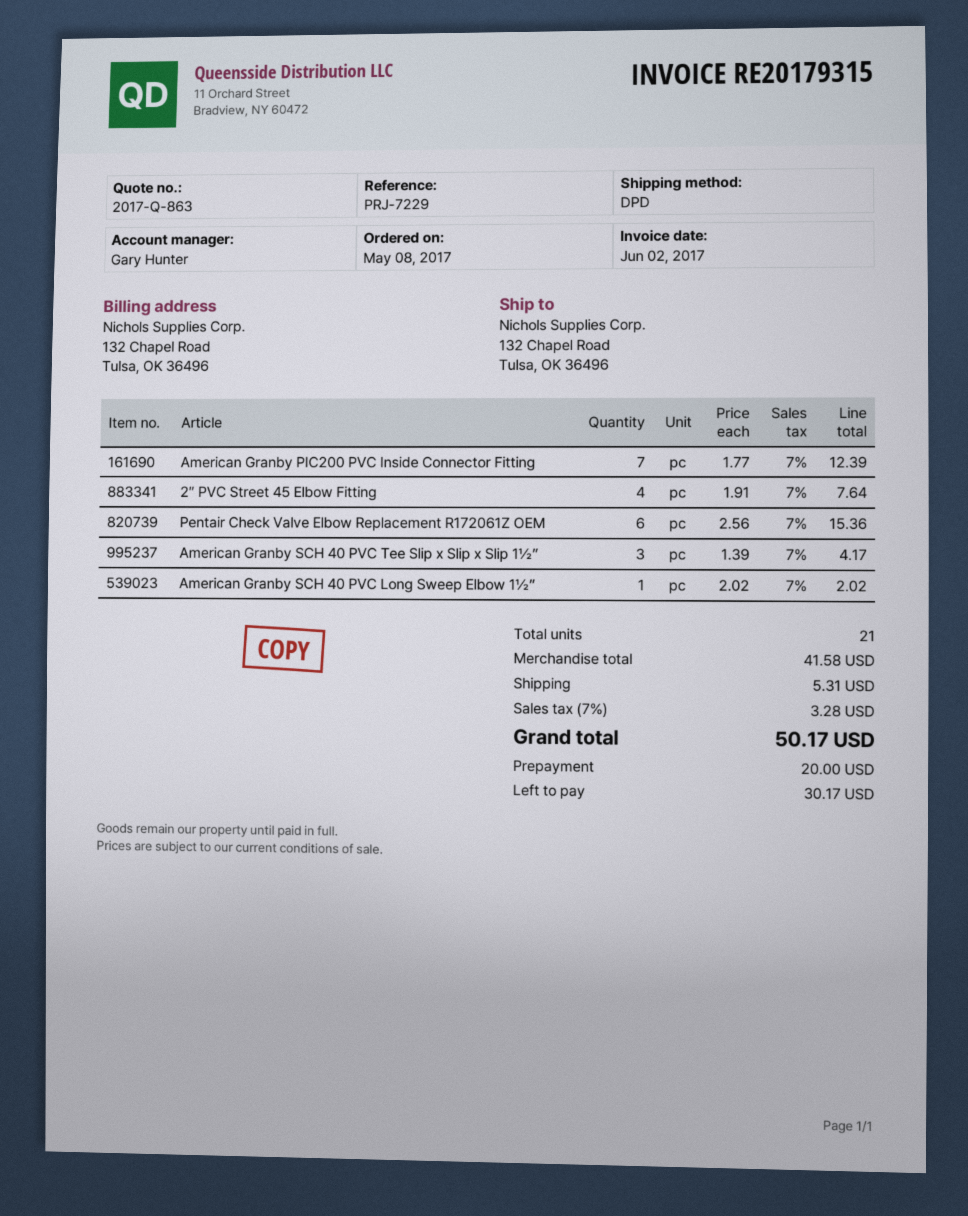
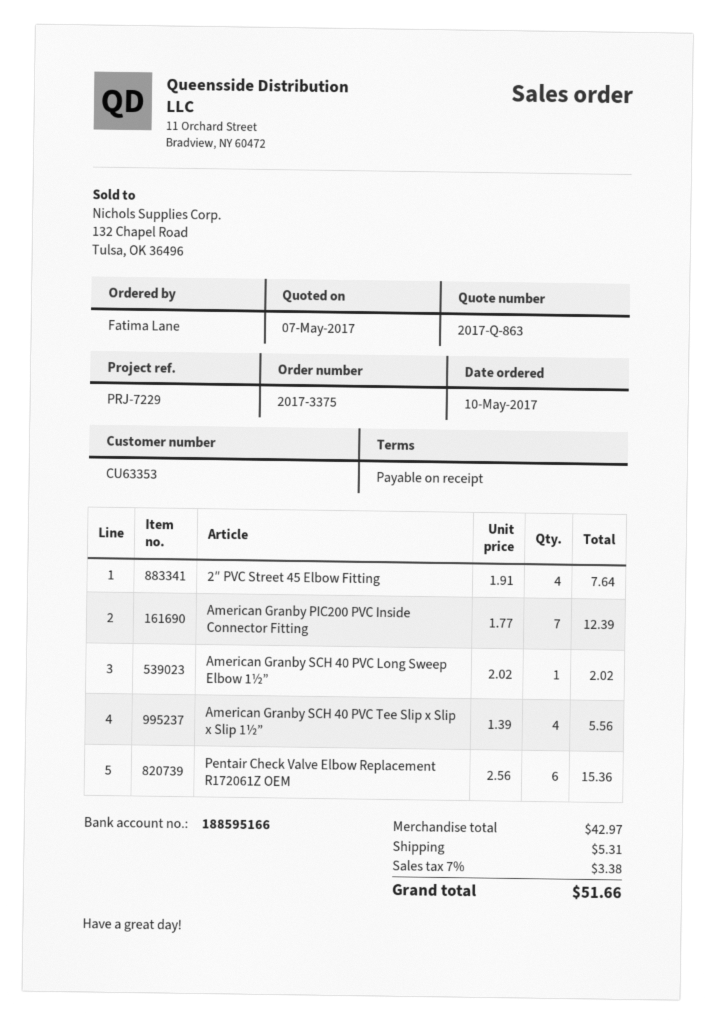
order date: 2017-05-08 -> 2017-05-10
American Granby SCH 40 PVC Tee Slip x Slip x Slip 1½”: 3 x 1.39 = 4.17 -> 4 x 1.39 = 5.56
subtotal: 41.58 -> 42.97
tax: 7% = 3.28 -> 7% = 3.38
total: 50.17 -> 51.66

